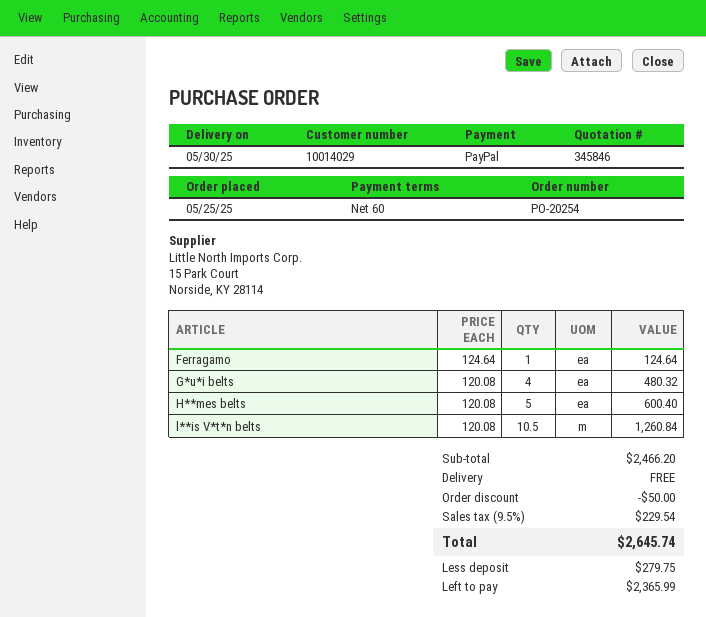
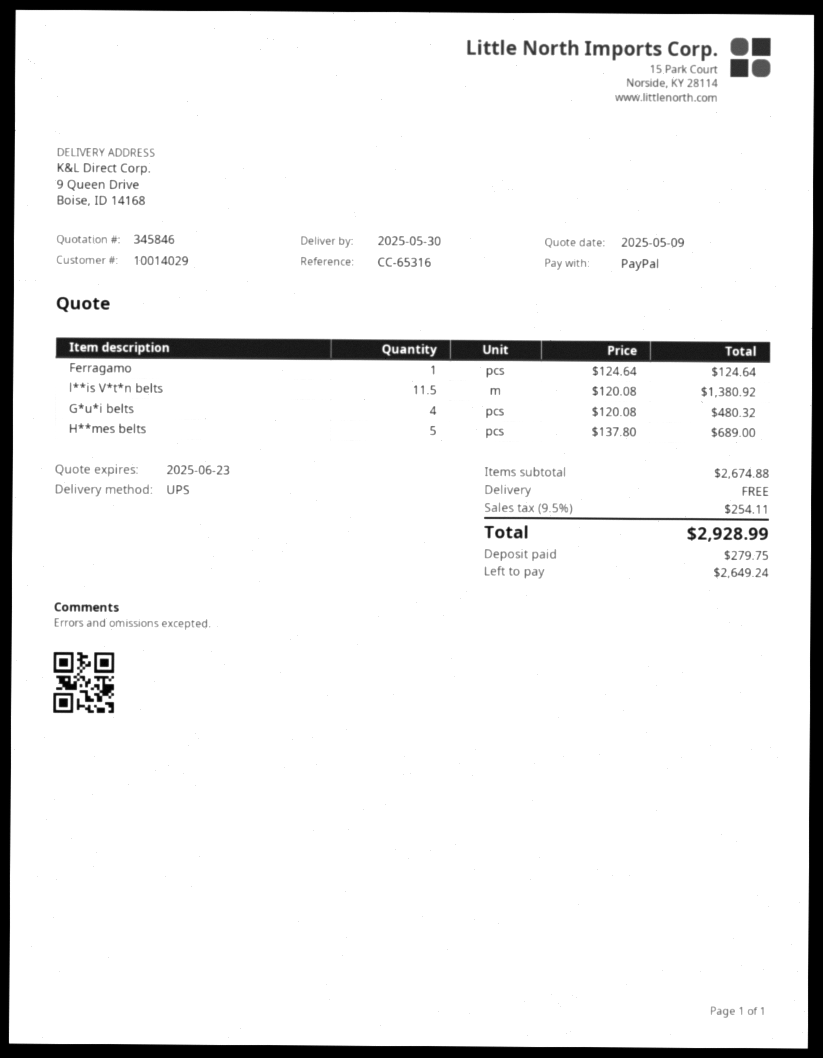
H**mes belts: 5 x 120.08 = 600.40 -> 5 x 137.80 = 689.00
l**is V*t*n belts: 10.5 x 120.08 = 1260.84 -> 11.5 x 120.08 = 1380.92
subtotal: 2466.20 -> 2674.88
discount: 50.00 -> none
tax: 9.5% = 229.54 -> 9.5% = 254.11
total: 2645.74 -> 2928.99
balance: 2365.99 -> 2649.24

